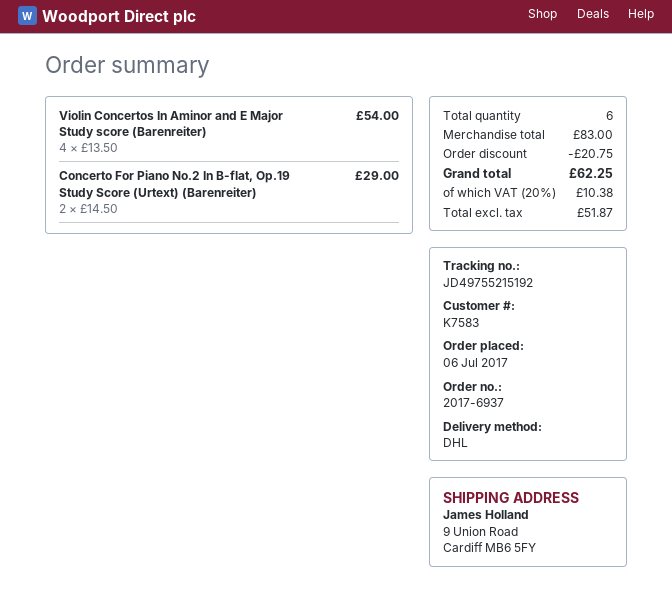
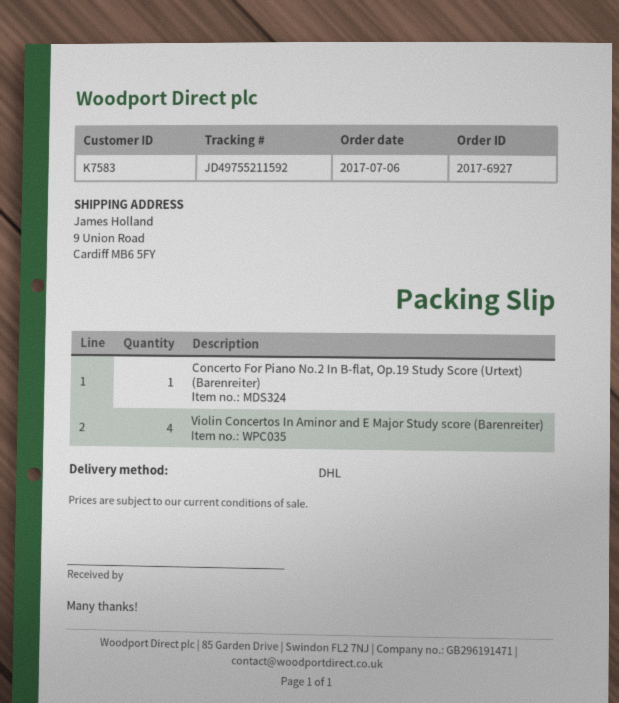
order number: 2017-6937 -> 2017-6927
tracking number: JD49755215192 -> JD49755211592
Concerto For Piano No.2 In B-flat, Op.19 Study Score (Urtext) (Barenreiter): 2 -> 1

